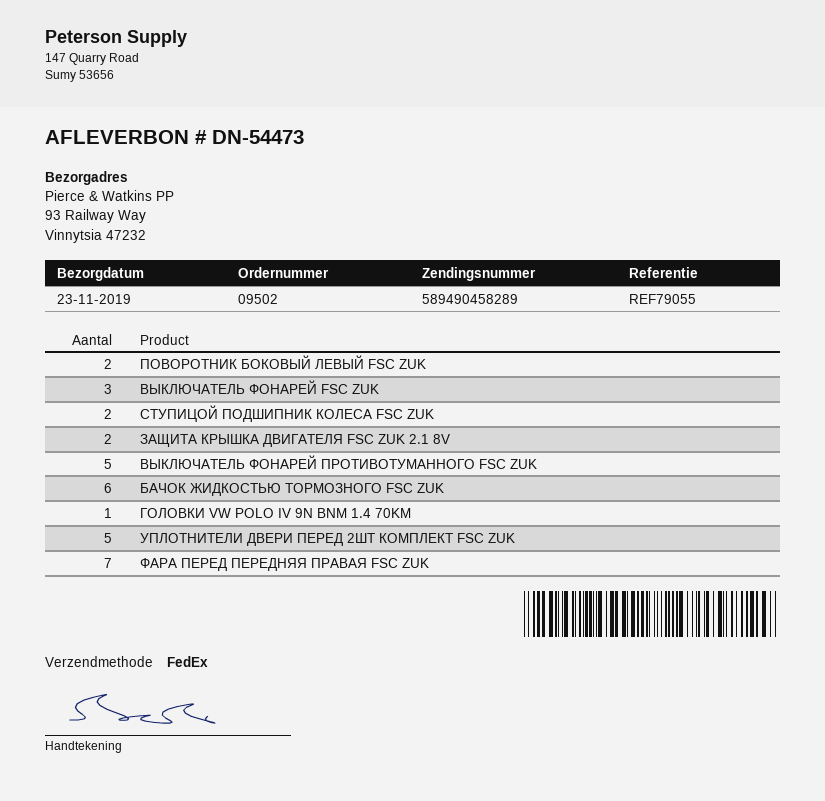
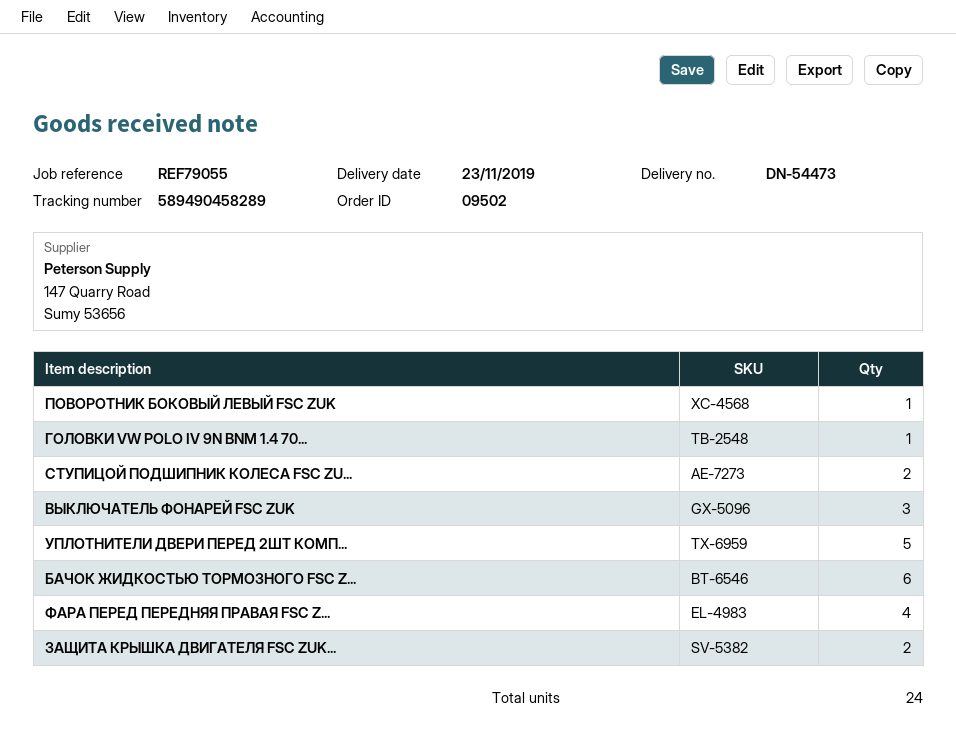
ПОВОРОТНИК БОКОВЫЙ ЛЕВЫЙ FSC ZUK: 2 -> 1
ВЫКЛЮЧАТЕЛЬ ФОНАРЕЙ ПРОТИВОТУМАННОГО FSC ZUK: 5 -> none
ФАРА ПЕРЕД ПЕРЕДНЯЯ ПРАВАЯ FSC ZUK: 7 -> 4

